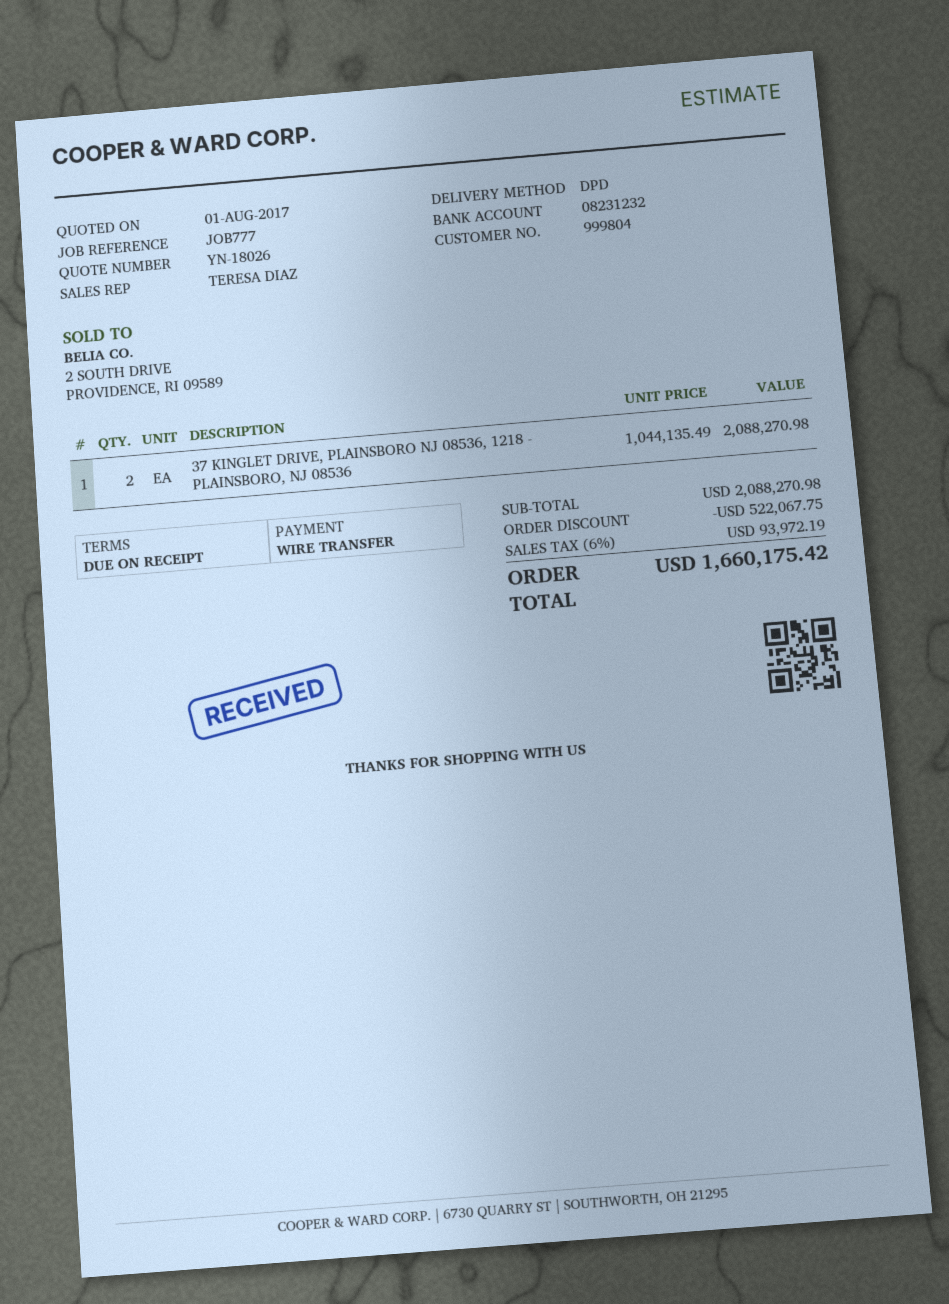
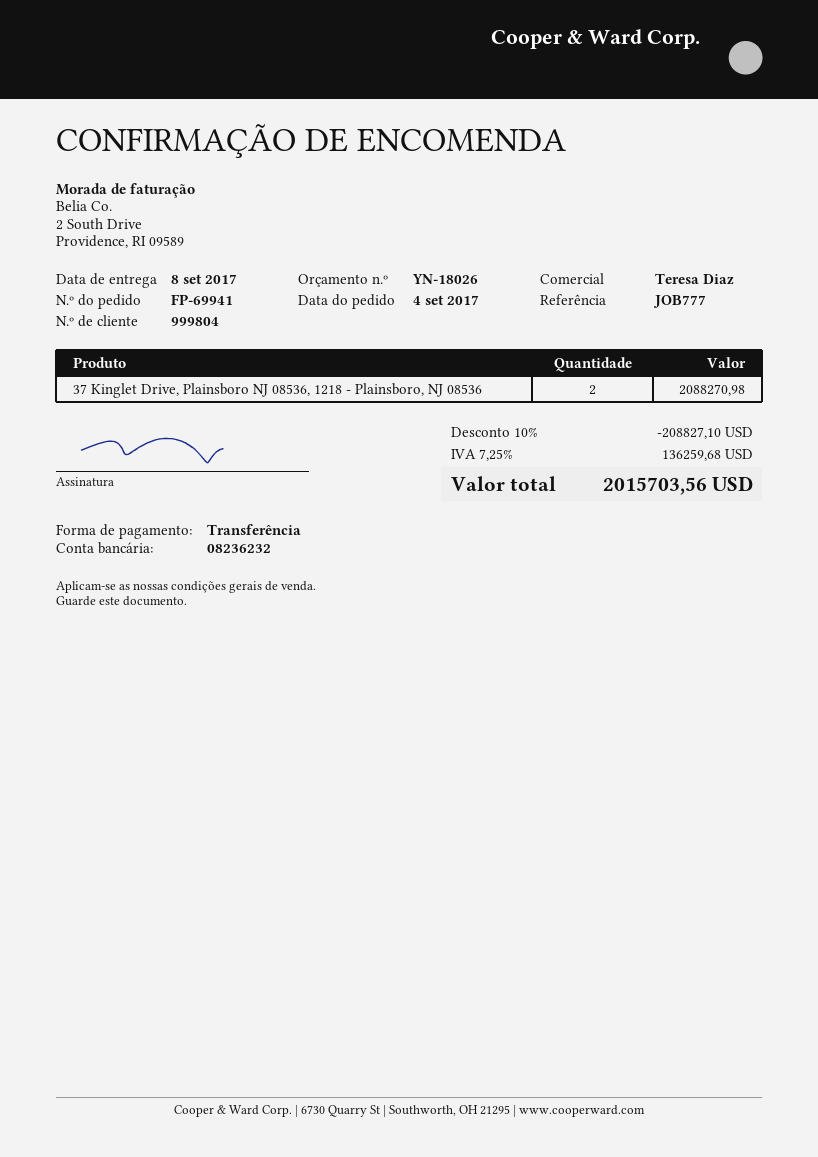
bank account: 08231232 -> 08236232
discount: 522067.75 -> 208827.10
tax: 6% = 93972.19 -> 7.25% = 136259.68
total: 1660175.42 -> 2015703.56

